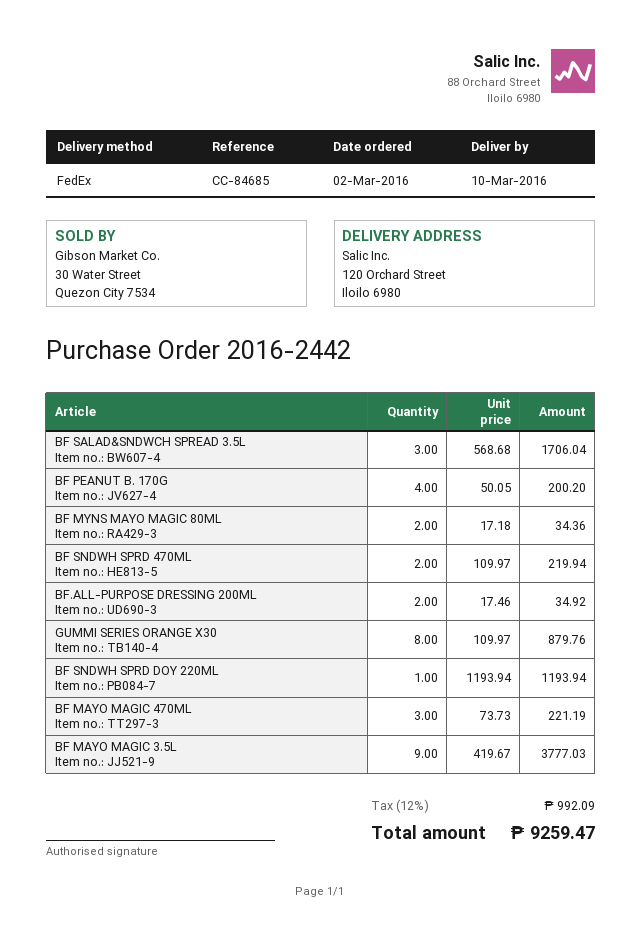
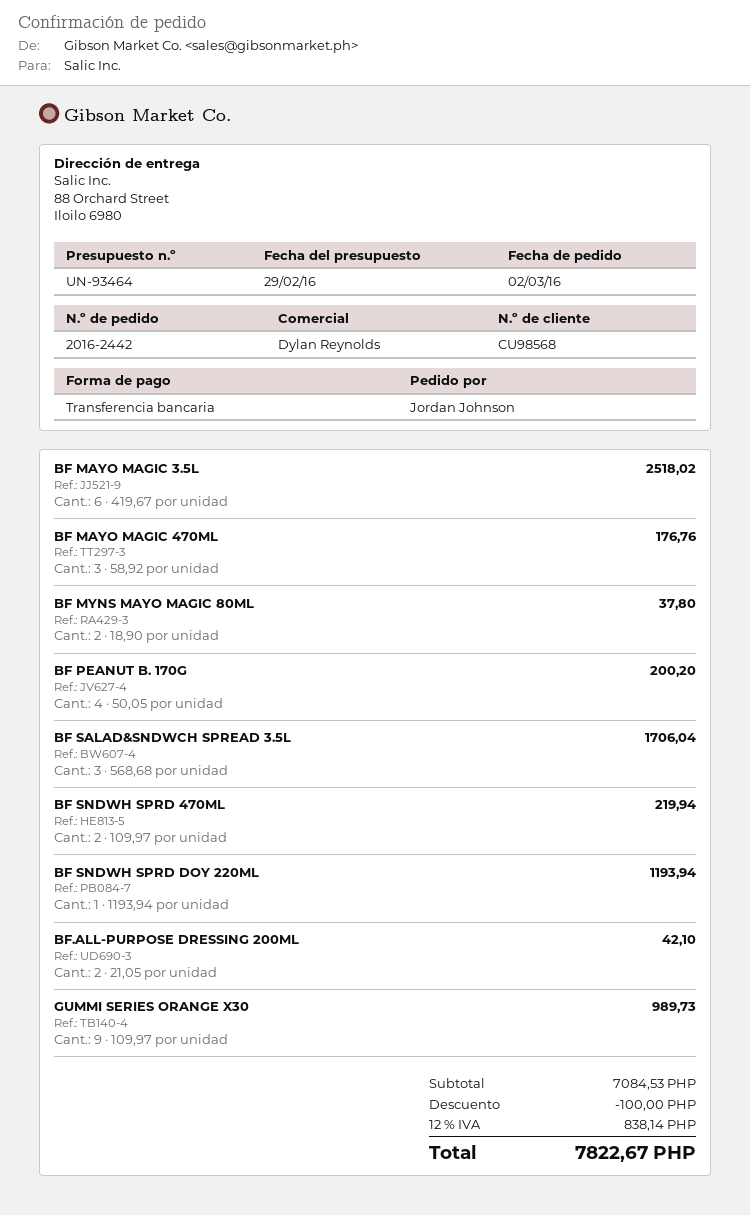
ship to: 120 Orchard Street, Iloilo 6980 -> 88 Orchard Street, Iloilo 6980
BF MYNS MAYO MAGIC 80ML: 2 x 17.18 = 34.36 -> 2 x 18.90 = 37.80
BF.ALL-PURPOSE DRESSING 200ML: 2 x 17.46 = 34.92 -> 2 x 21.05 = 42.10
GUMMI SERIES ORANGE X30: 8 x 109.97 = 879.76 -> 9 x 109.97 = 989.73
BF MAYO MAGIC 470ML: 3 x 73.73 = 221.19 -> 3 x 58.92 = 176.76
BF MAYO MAGIC 3.5L: 9 x 419.67 = 3777.03 -> 6 x 419.67 = 2518.02
discount: none -> 100.00
tax: 12% = 992.09 -> 12% = 838.14
total: 9259.47 -> 7822.67

